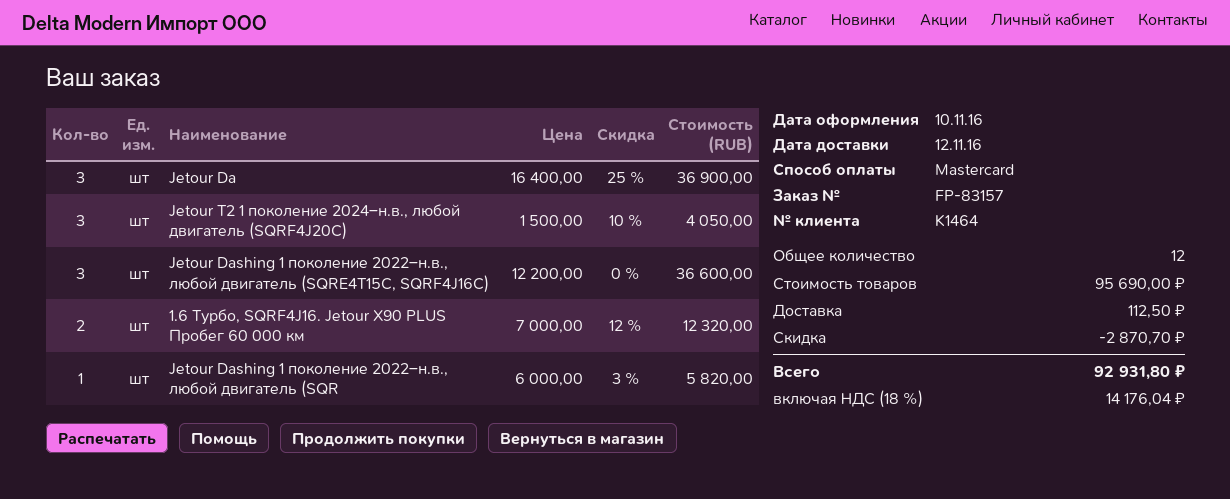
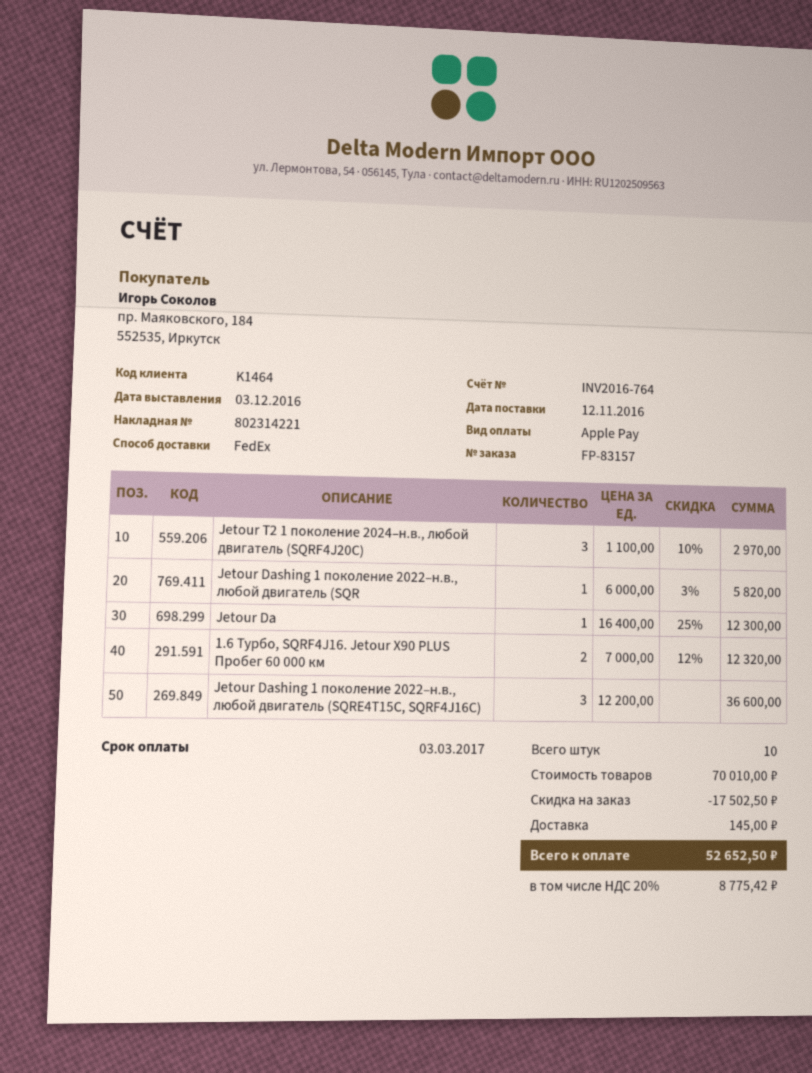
payment method: Mastercard -> Apple Pay
Jetour Da: 3 x 16400.00 - 25% = 36900.00 -> 1 x 16400.00 - 25% = 12300.00
Jetour T2 1 поколение 2024–н.в., любой двигатель (SQRF4J20C): 3 x 1500.00 - 10% = 4050.00 -> 3 x 1100.00 - 10% = 2970.00
total quantity: 12 -> 10
subtotal: 95690.00 -> 70010.00
discount: 2870.70 -> 17502.50
shipping: 112.50 -> 145.00
tax: 18% = 14176.04 -> 20% = 8775.42
total: 92931.80 -> 52652.50

